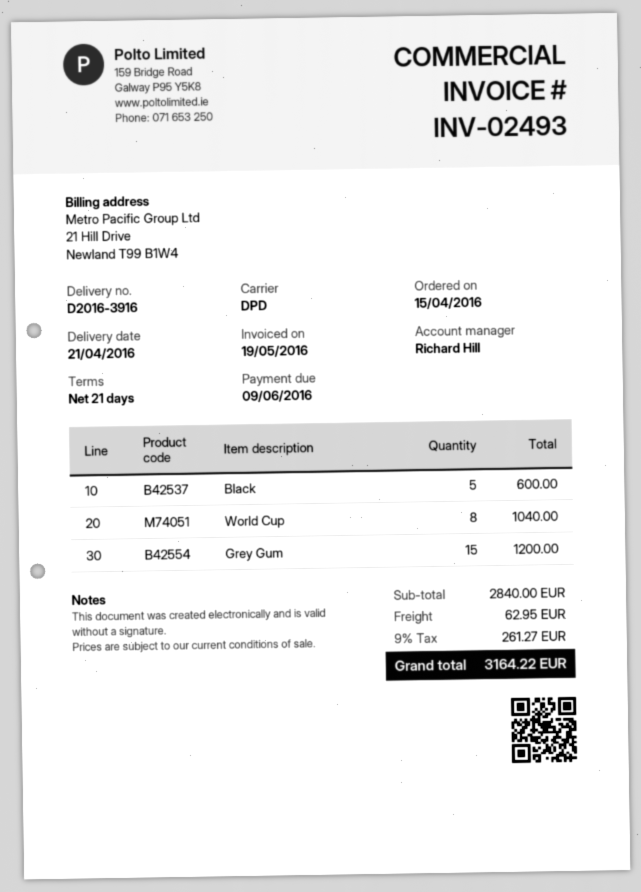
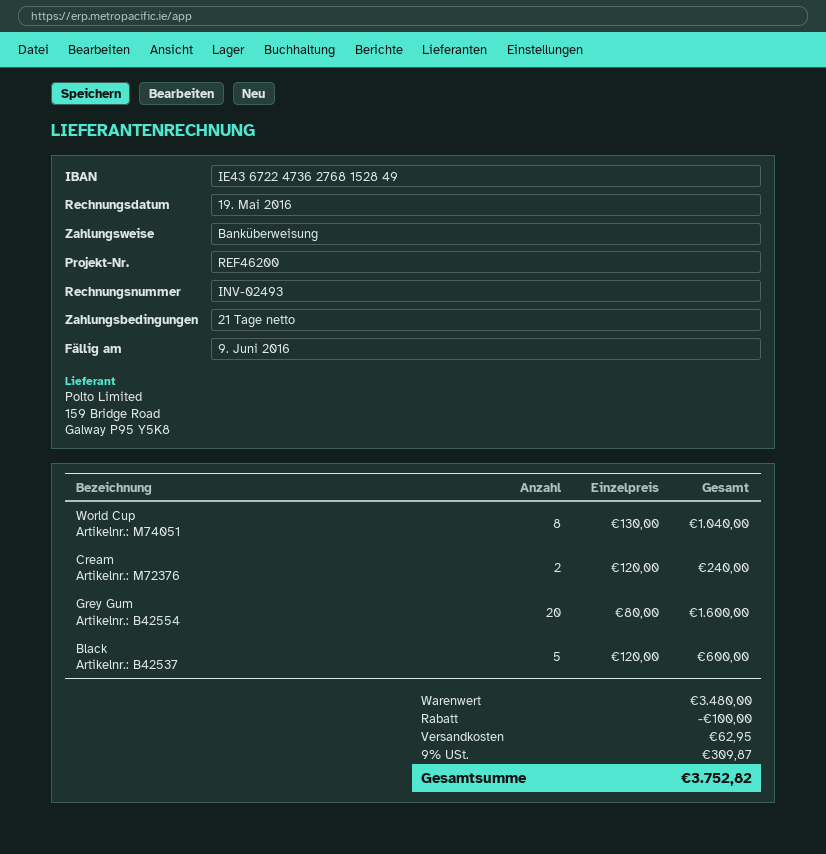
Grey Gum: 15 for 1200.00 -> 20 for 1600.00
Cream: none -> 2 for 240.00
subtotal: 2840.00 -> 3480.00
discount: none -> 100.00
tax: 9% = 261.27 -> 9% = 309.87
total: 3164.22 -> 3752.82

